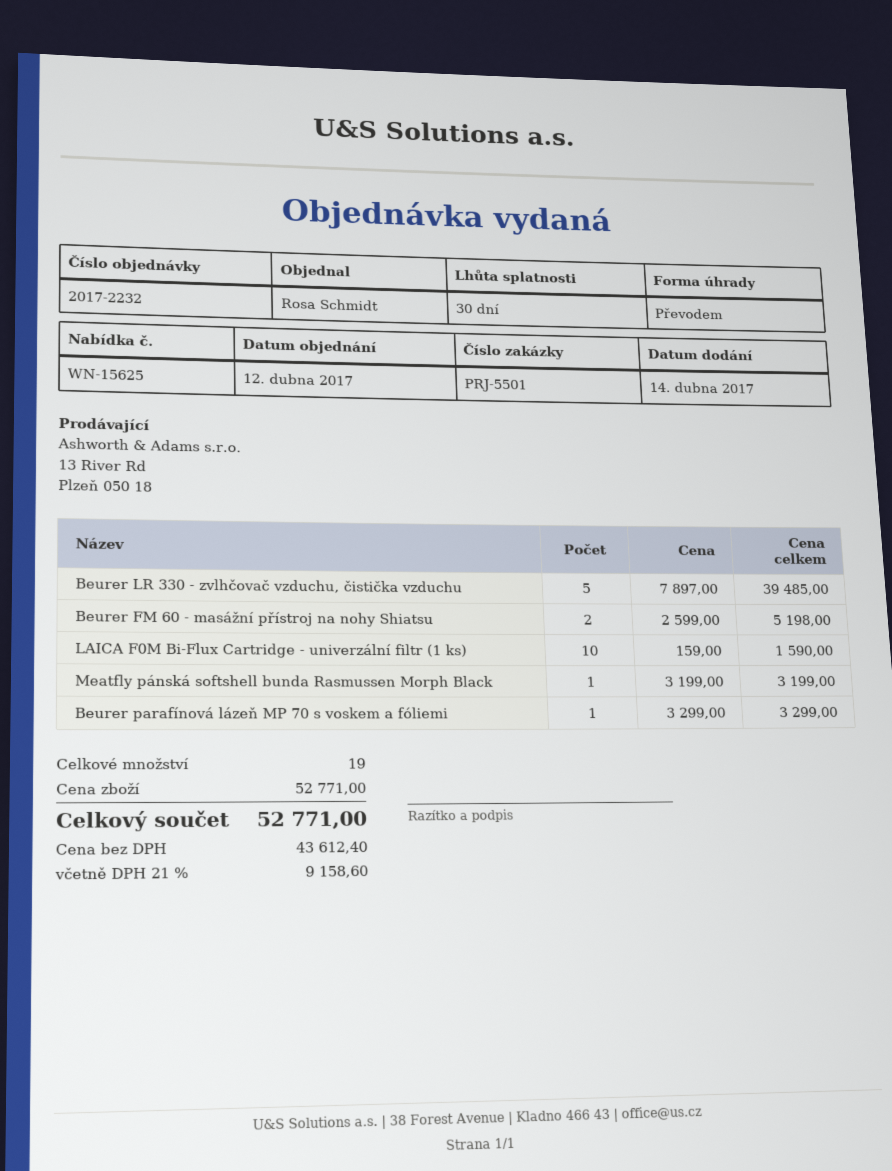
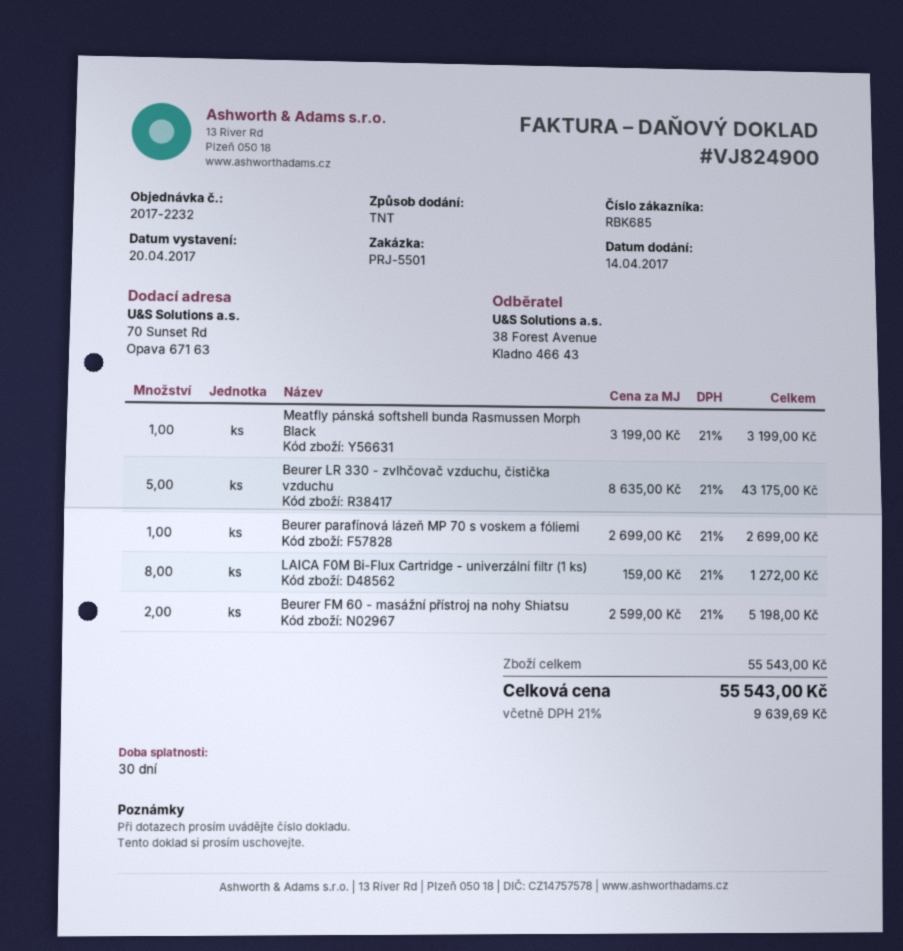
Beurer LR 330 - zvlhčovač vzduchu, čistička vzduchu: 5 x 7897.00 = 39485.00 -> 5 x 8635.00 = 43175.00
LAICA F0M Bi-Flux Cartridge - univerzální filtr (1 ks): 10 x 159.00 = 1590.00 -> 8 x 159.00 = 1272.00
Beurer parafínová lázeň MP 70 s voskem a fóliemi: 1 x 3299.00 = 3299.00 -> 1 x 2699.00 = 2699.00
subtotal: 52771.00 -> 55543.00
tax: 21% = 9158.60 -> 21% = 9639.69
total: 52771.00 -> 55543.00

